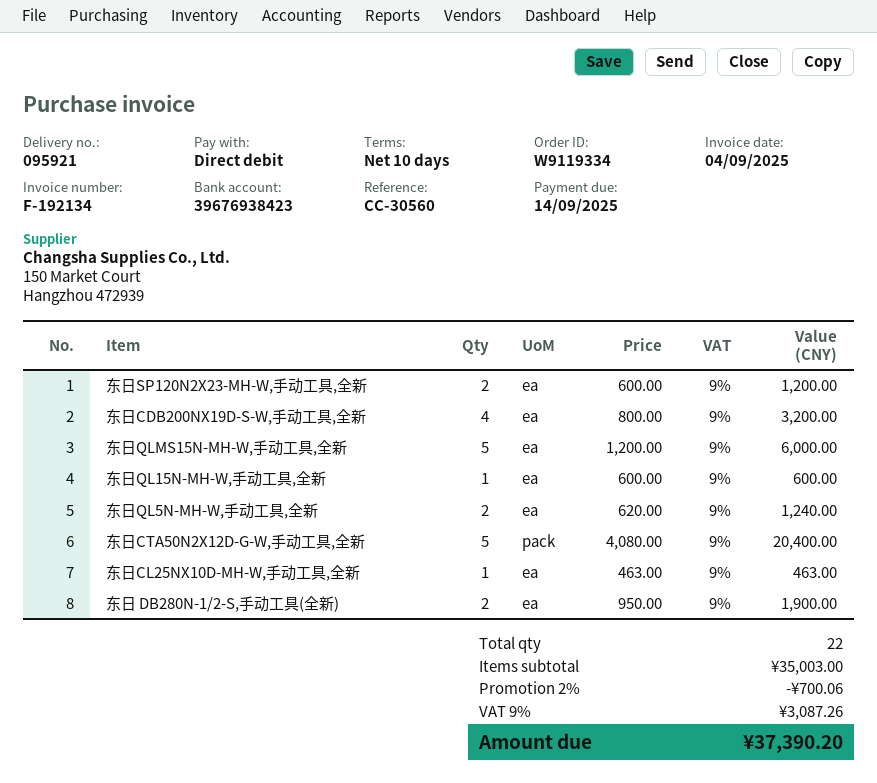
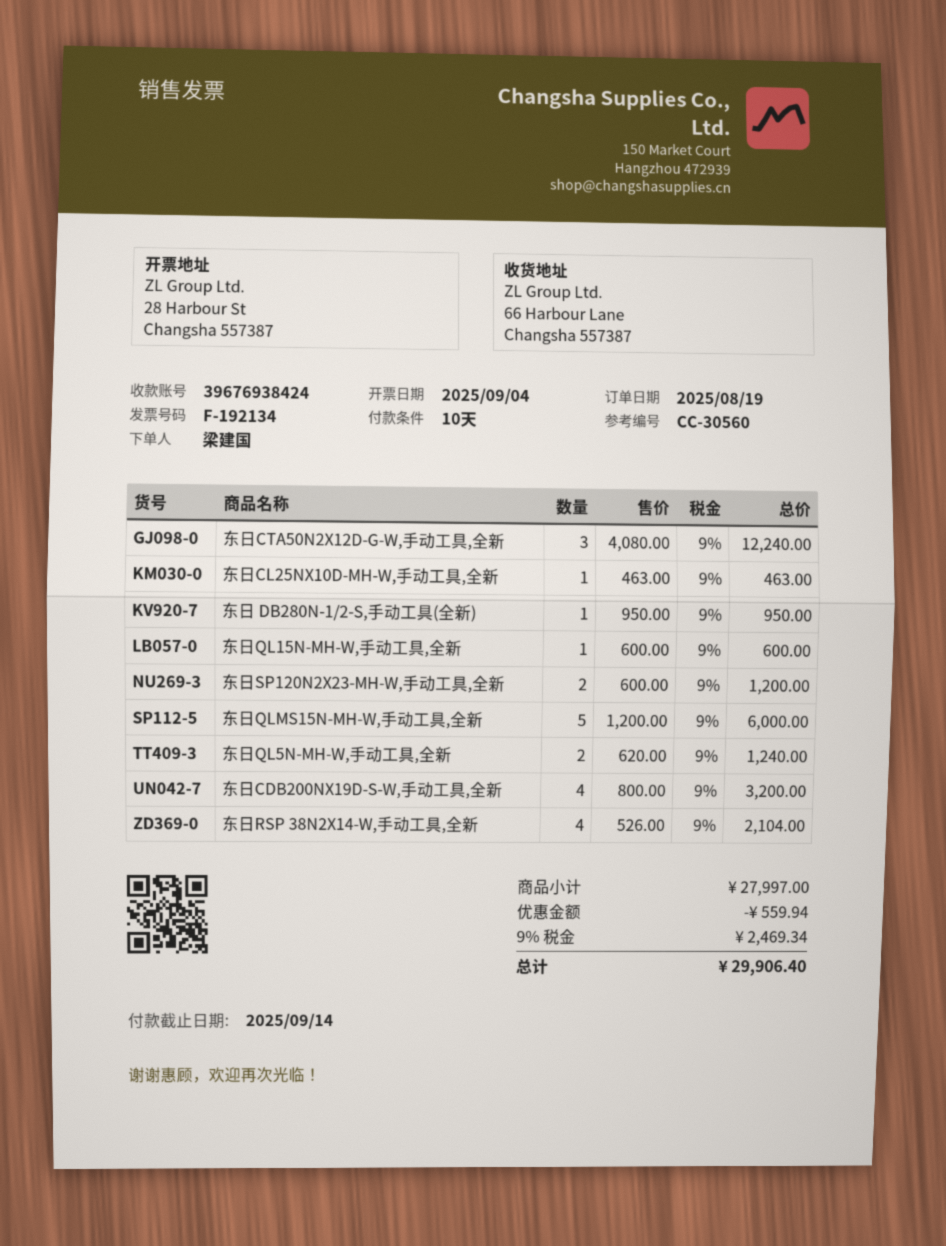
bank account: 39676938423 -> 39676938424
东日CTA50N2X12D-G-W,手动工具,全新: 5 x 4080.00 = 20400.00 -> 3 x 4080.00 = 12240.00
东日 DB280N-1/2-S,手动工具(全新): 2 x 950.00 = 1900.00 -> 1 x 950.00 = 950.00
东日RSP 38N2X14-W,手动工具,全新: none -> 4 x 526.00 = 2104.00
subtotal: 35003.00 -> 27997.00
discount: 700.06 -> 559.94
tax: 9% = 3087.26 -> 9% = 2469.34
total: 37390.20 -> 29906.40

